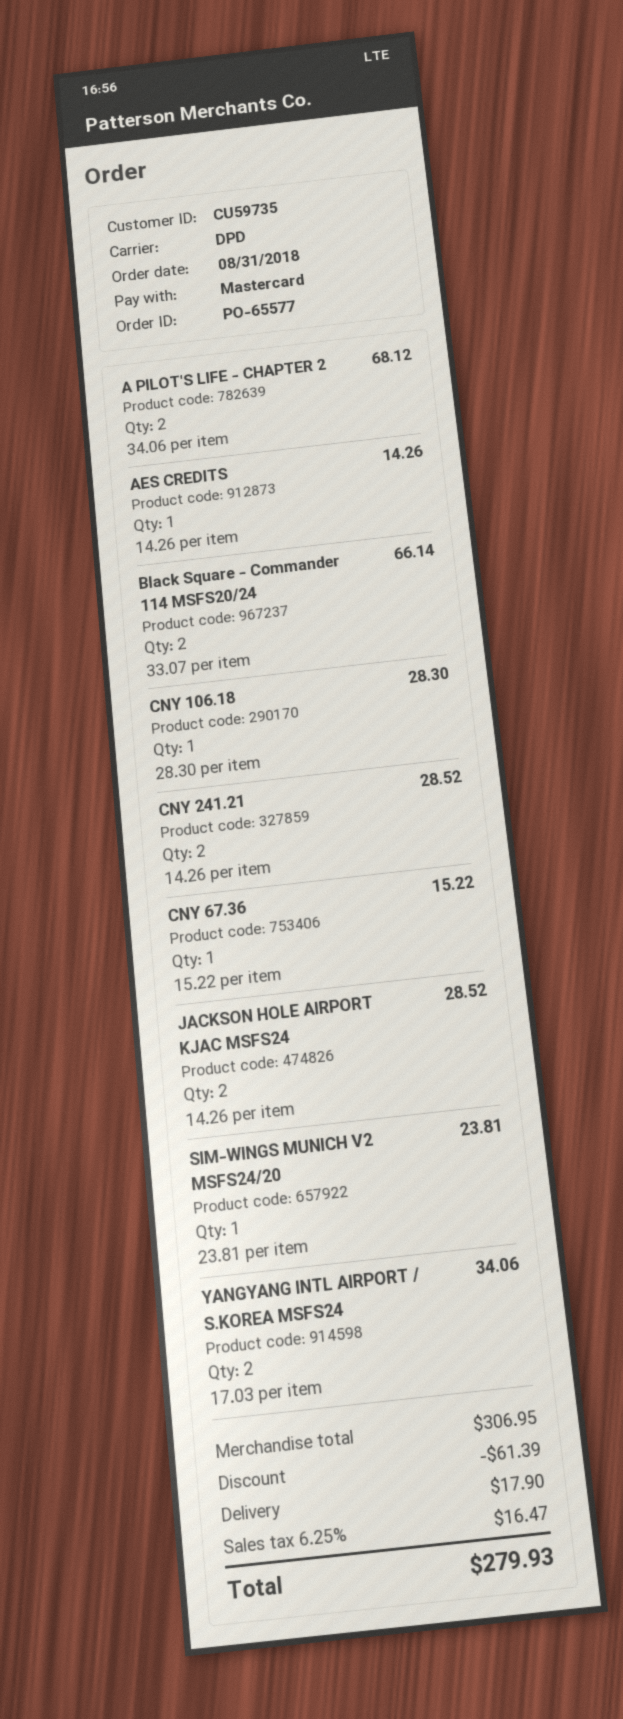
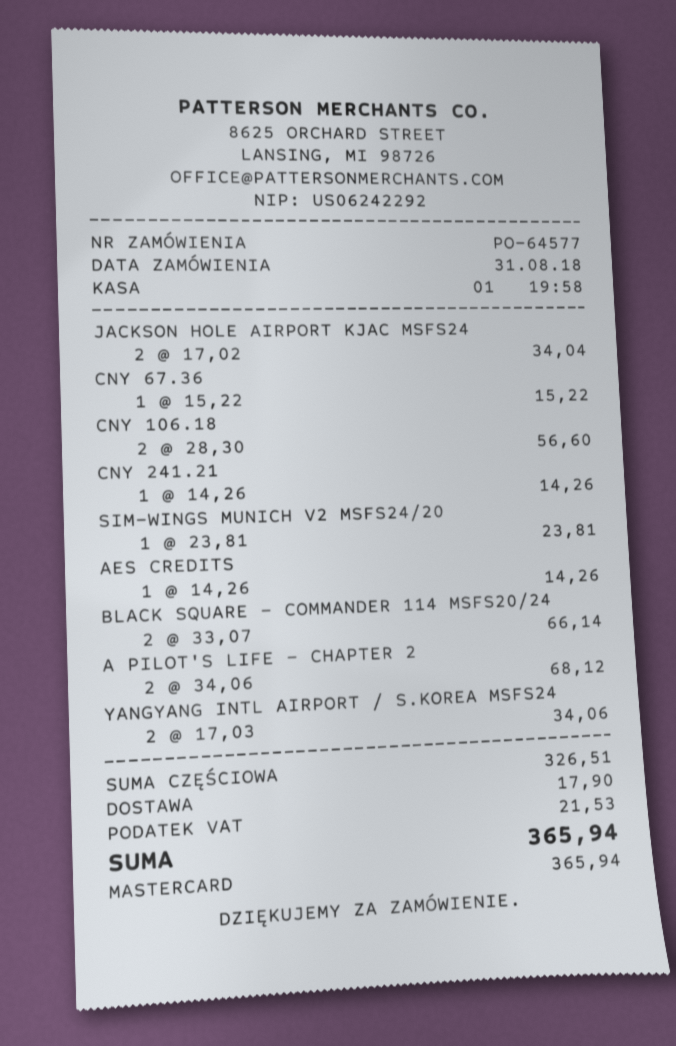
order number: PO-65577 -> PO-64577
CNY 106.18: 1 x 28.30 = 28.30 -> 2 x 28.30 = 56.60
CNY 241.21: 2 x 14.26 = 28.52 -> 1 x 14.26 = 14.26
JACKSON HOLE AIRPORT KJAC MSFS24: 2 x 14.26 = 28.52 -> 2 x 17.02 = 34.04
subtotal: 306.95 -> 326.51
discount: 61.39 -> none
tax: 16.47 -> 21.53
total: 279.93 -> 365.94

